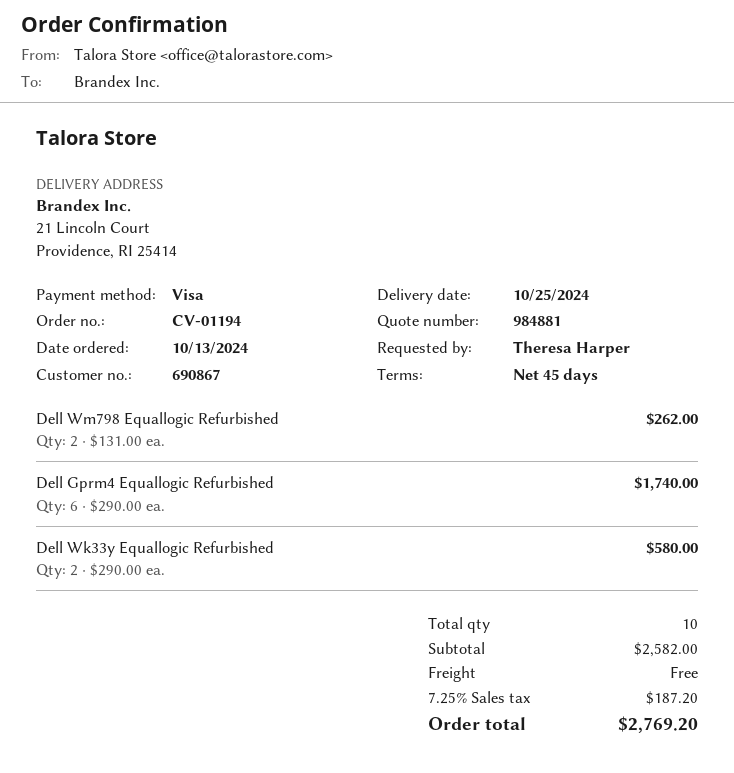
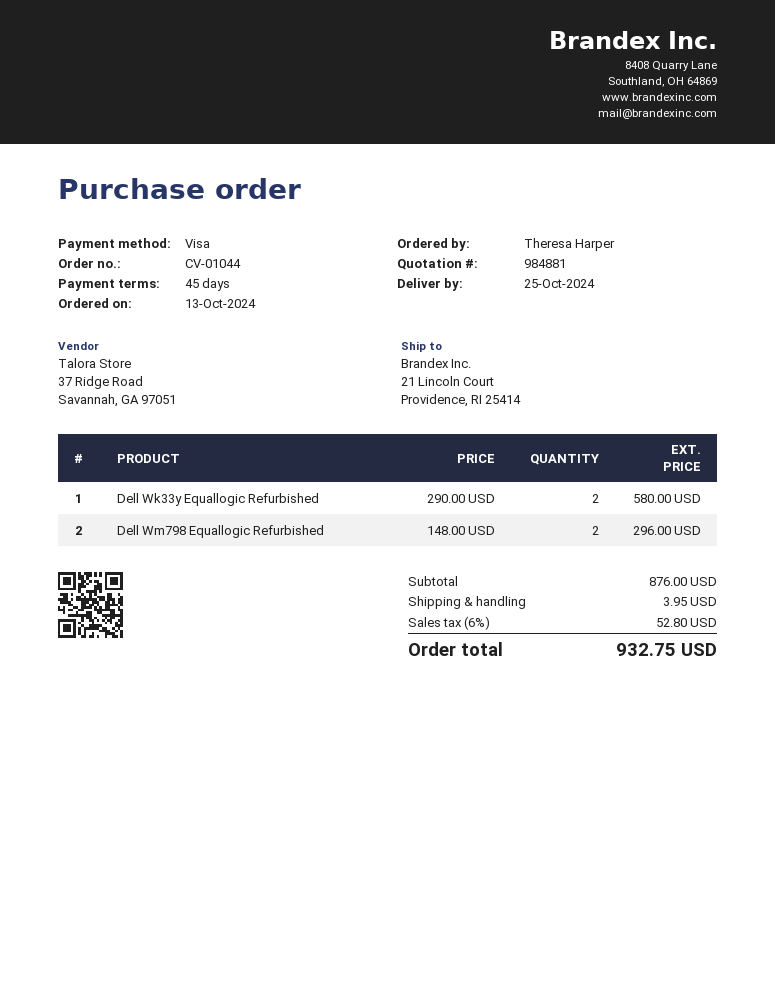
order number: CV-01194 -> CV-01044
Dell Wm798 Equallogic Refurbished: 2 x 131.00 = 262.00 -> 2 x 148.00 = 296.00
Dell Gprm4 Equallogic Refurbished: 6 x 290.00 = 1740.00 -> none
subtotal: 2582.00 -> 876.00
shipping: 0.00 -> 3.95
tax: 7.25% = 187.20 -> 6% = 52.80
total: 2769.20 -> 932.75

